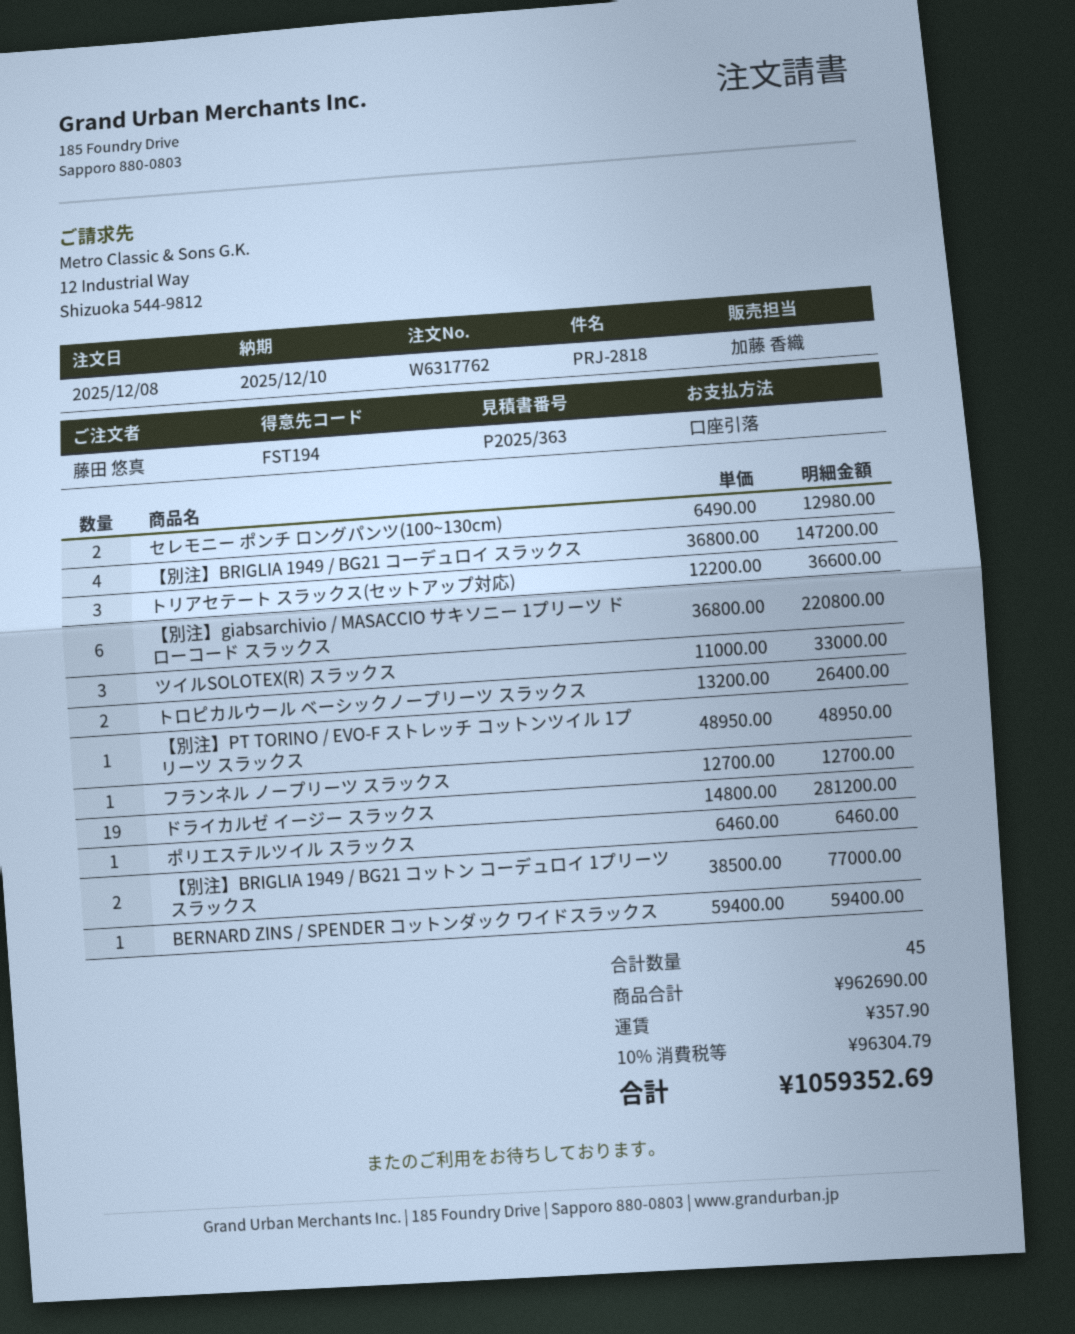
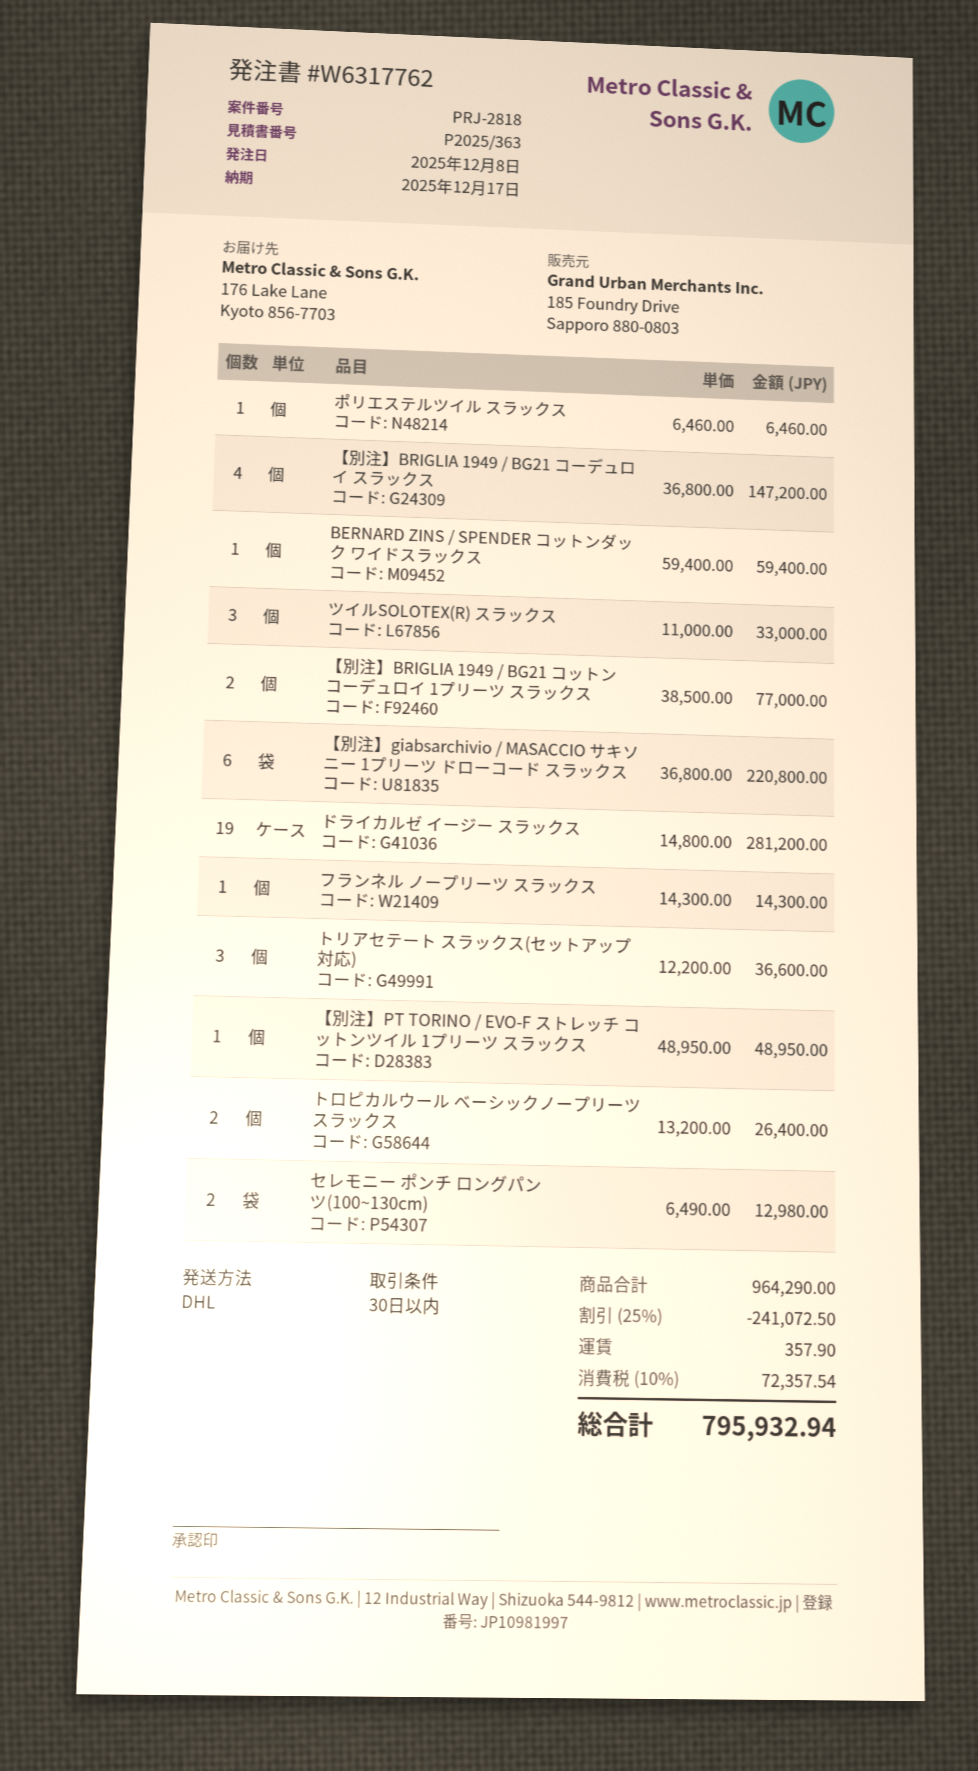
delivery date: 2025-12-10 -> 2025-12-17
フランネル ノープリーツ スラックス: 1 x 12700.00 = 12700.00 -> 1 x 14300.00 = 14300.00
subtotal: 962690.00 -> 964290.00
discount: none -> 25% = 241072.50
tax: 10% = 96304.79 -> 10% = 72357.54
total: 1059352.69 -> 795932.94

